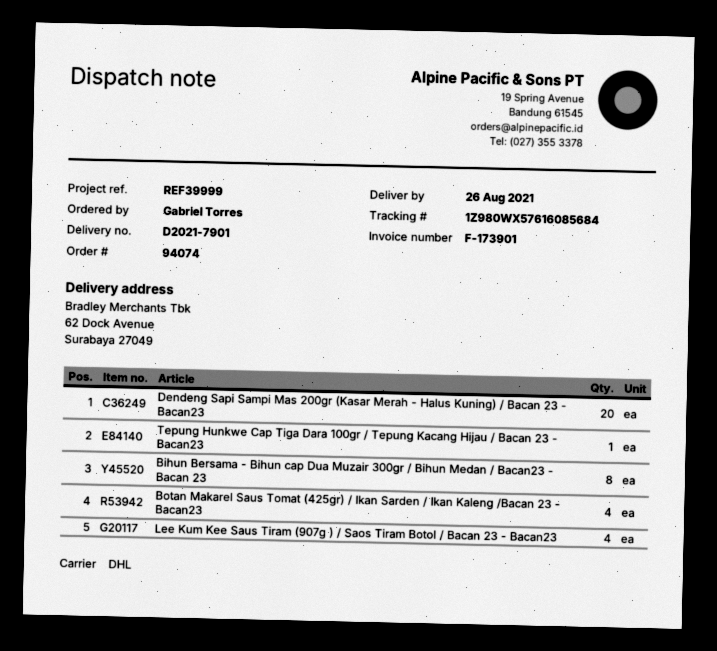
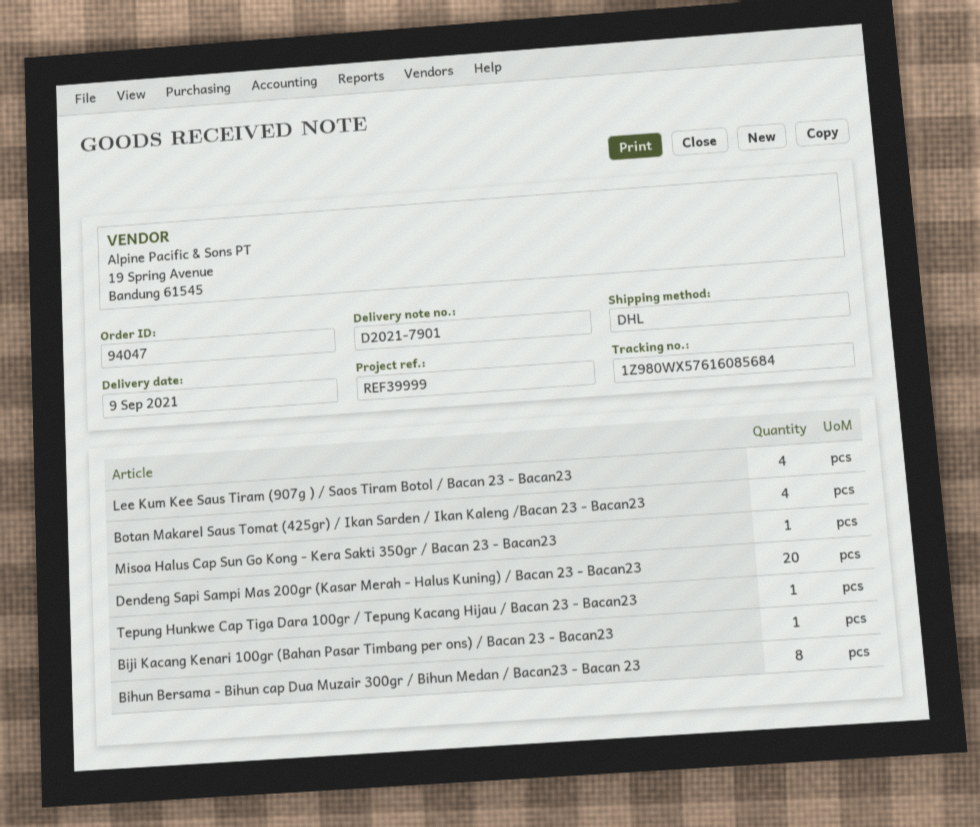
order number: 94074 -> 94047
delivery date: 2021-08-26 -> 2021-09-09
Misoa Halus Cap Sun Go Kong - Kera Sakti 350gr / Bacan 23 - Bacan23: none -> 1
Biji Kacang Kenari 100gr (Bahan Pasar Timbang per ons) / Bacan 23 - Bacan23: none -> 1

